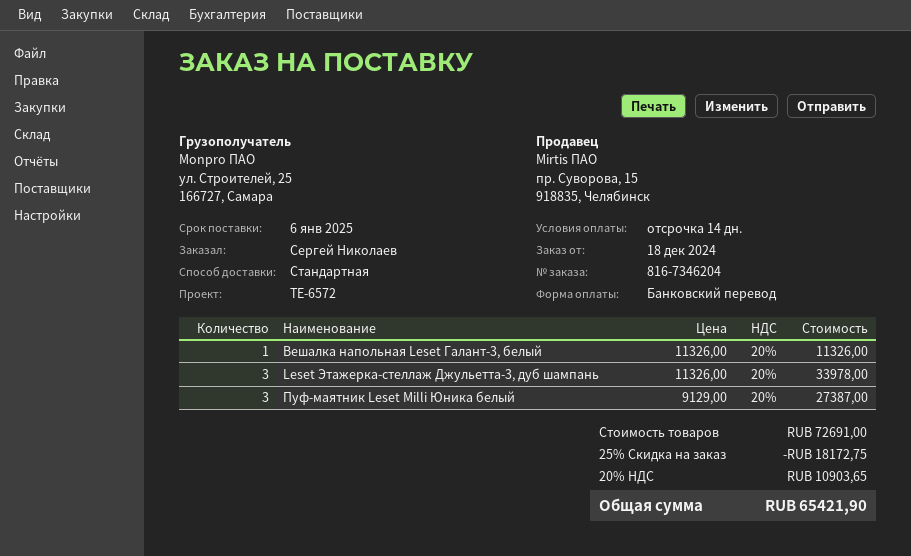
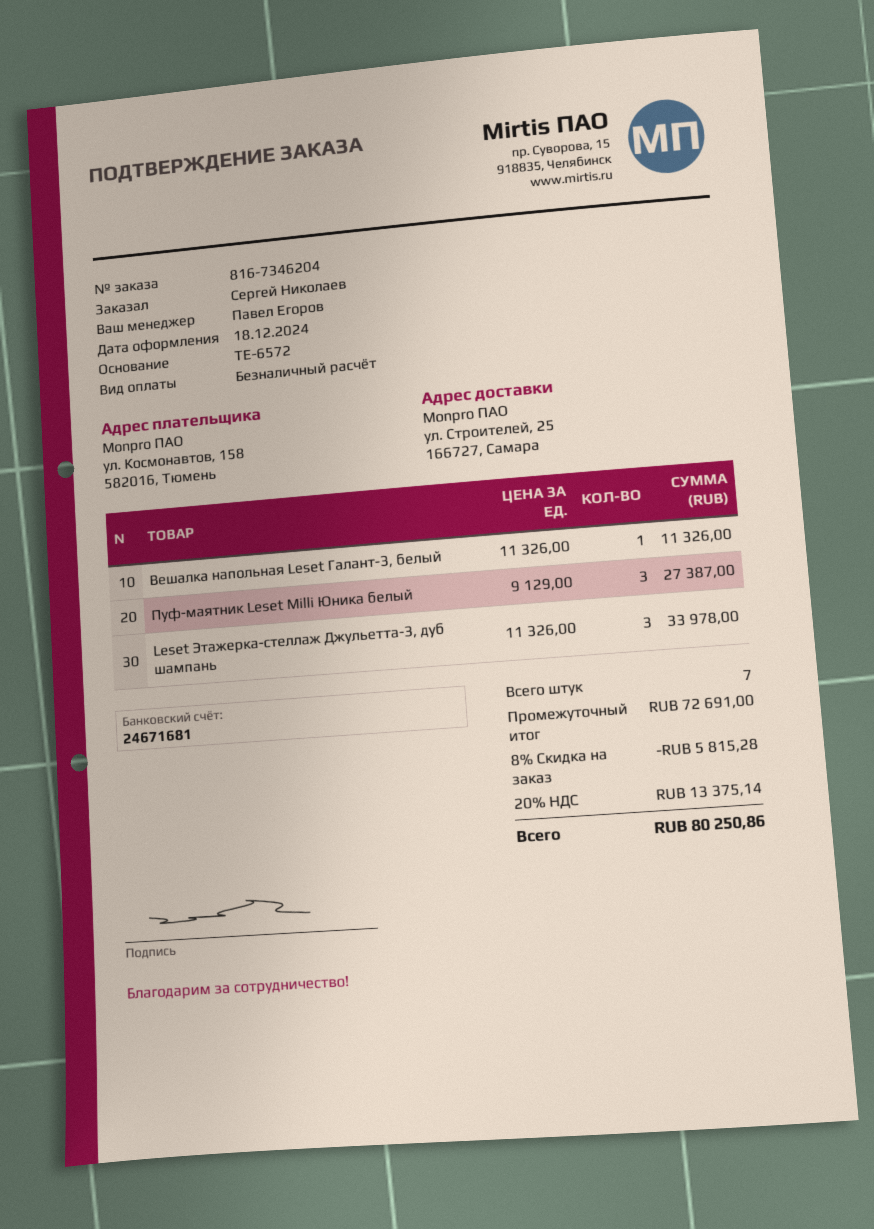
discount: 25% = 18172.75 -> 8% = 5815.28
tax: 20% = 10903.65 -> 20% = 13375.14
total: 65421.90 -> 80250.86

